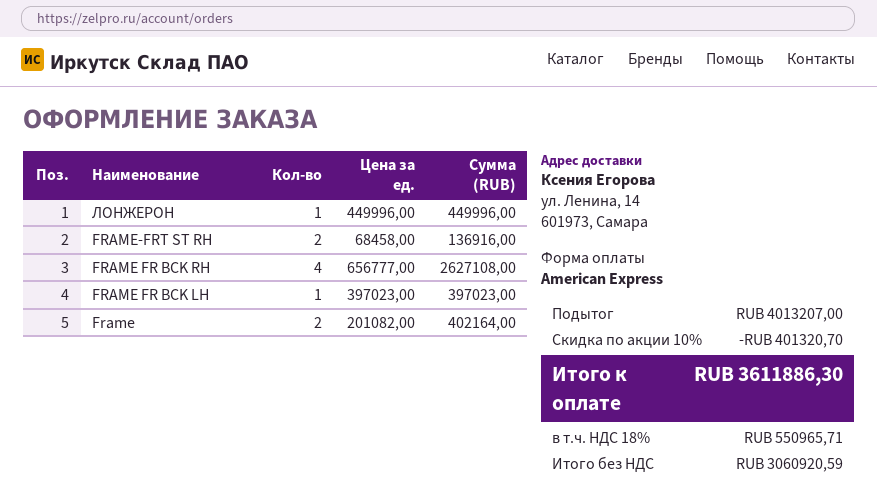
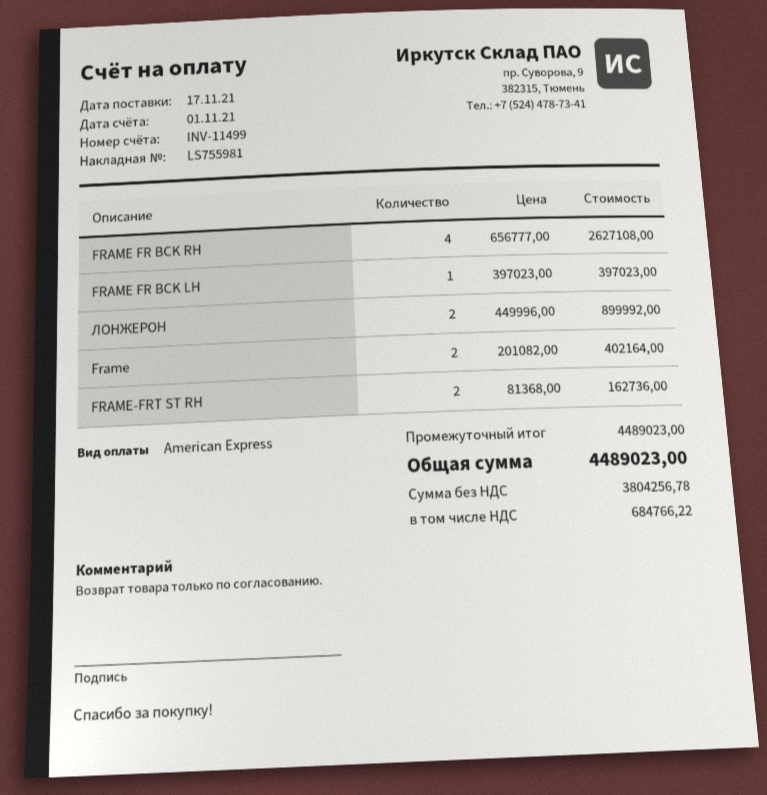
ЛОНЖЕРОН: 1 x 449996.00 = 449996.00 -> 2 x 449996.00 = 899992.00
FRAME-FRT ST RH: 2 x 68458.00 = 136916.00 -> 2 x 81368.00 = 162736.00
subtotal: 4013207.00 -> 4489023.00
discount: 10% = 401320.70 -> none
net: 3060920.59 -> 3804256.78
tax: 550965.71 -> 684766.22
total: 3611886.30 -> 4489023.00

